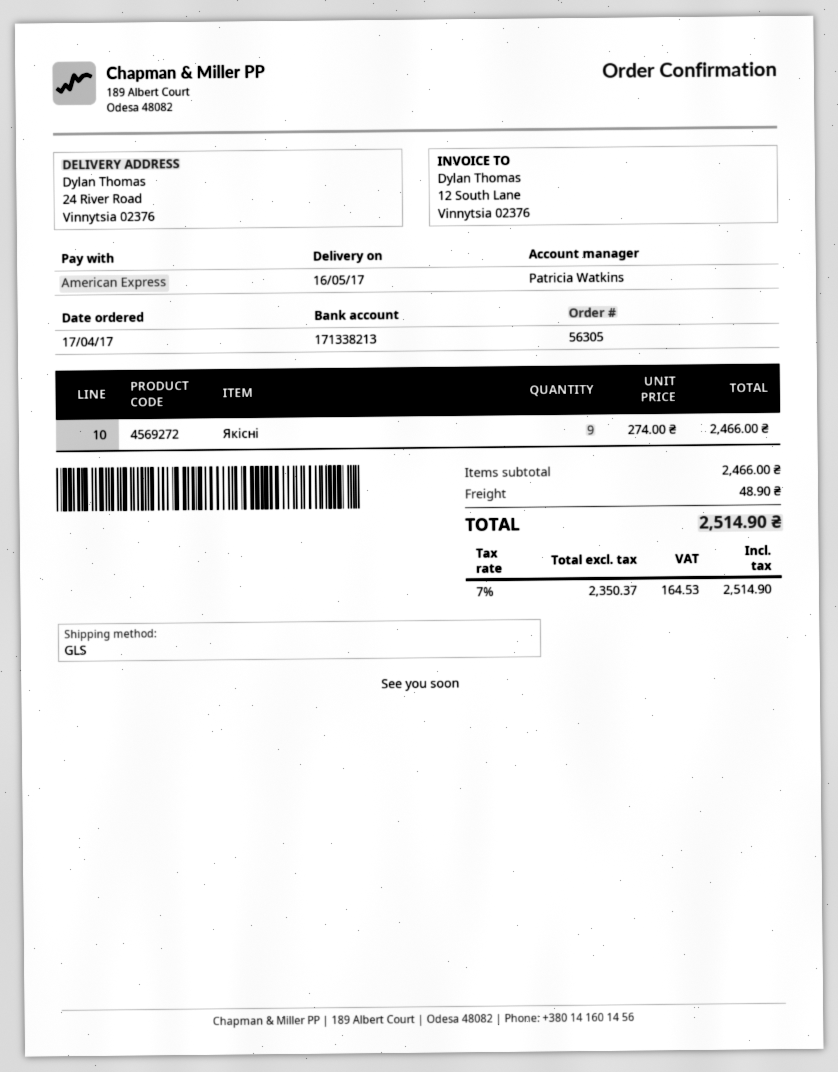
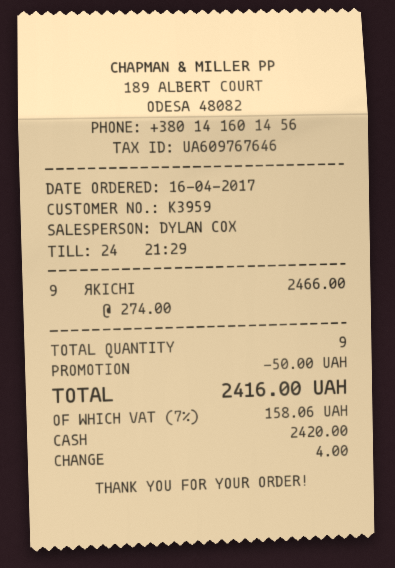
order date: 2017-04-17 -> 2017-04-16
sales rep: Patricia Watkins -> DYLAN COX
payment method: American Express -> cash
discount: none -> 50.00
shipping: 48.90 -> none
tax: 7% = 164.53 -> 7% = 158.06
total: 2514.90 -> 2416.00

